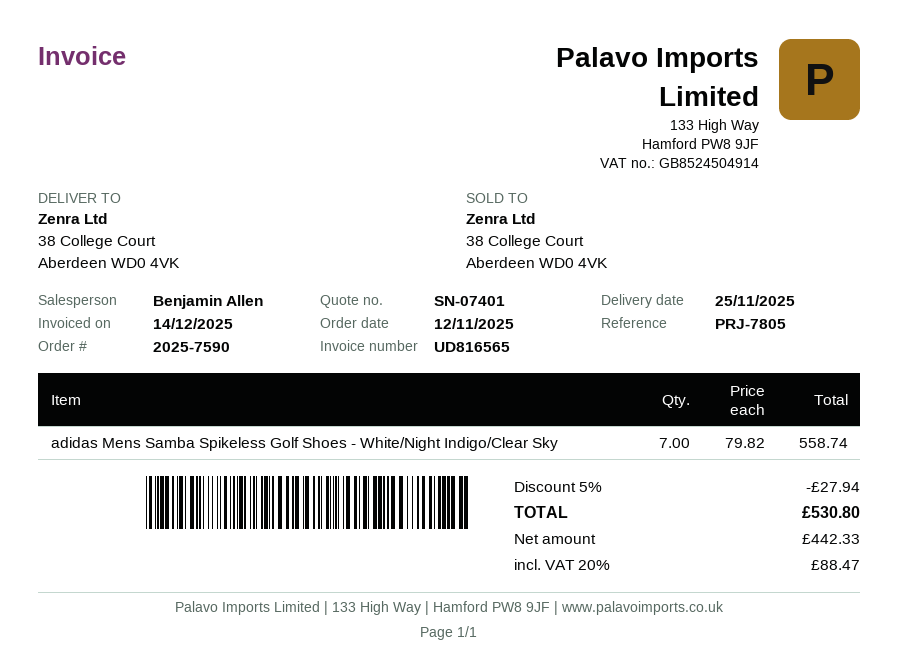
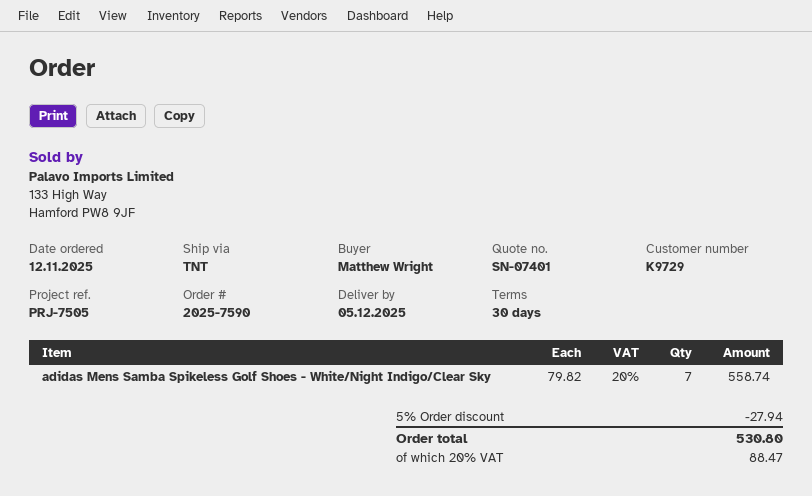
delivery date: 2025-11-25 -> 2025-12-05
reference: PRJ-7805 -> PRJ-7505

